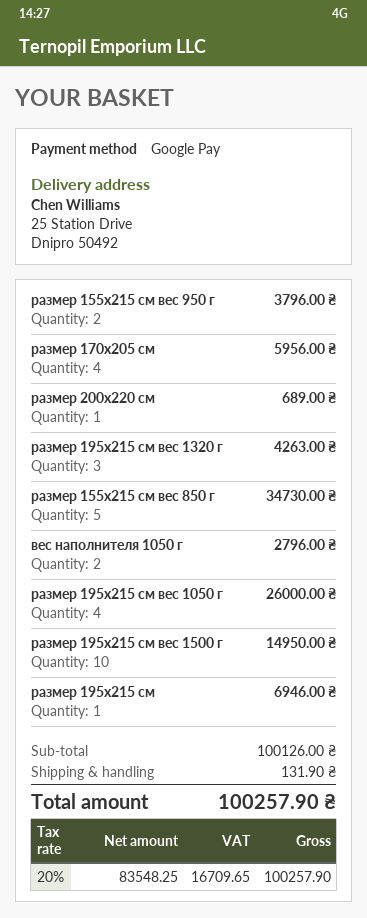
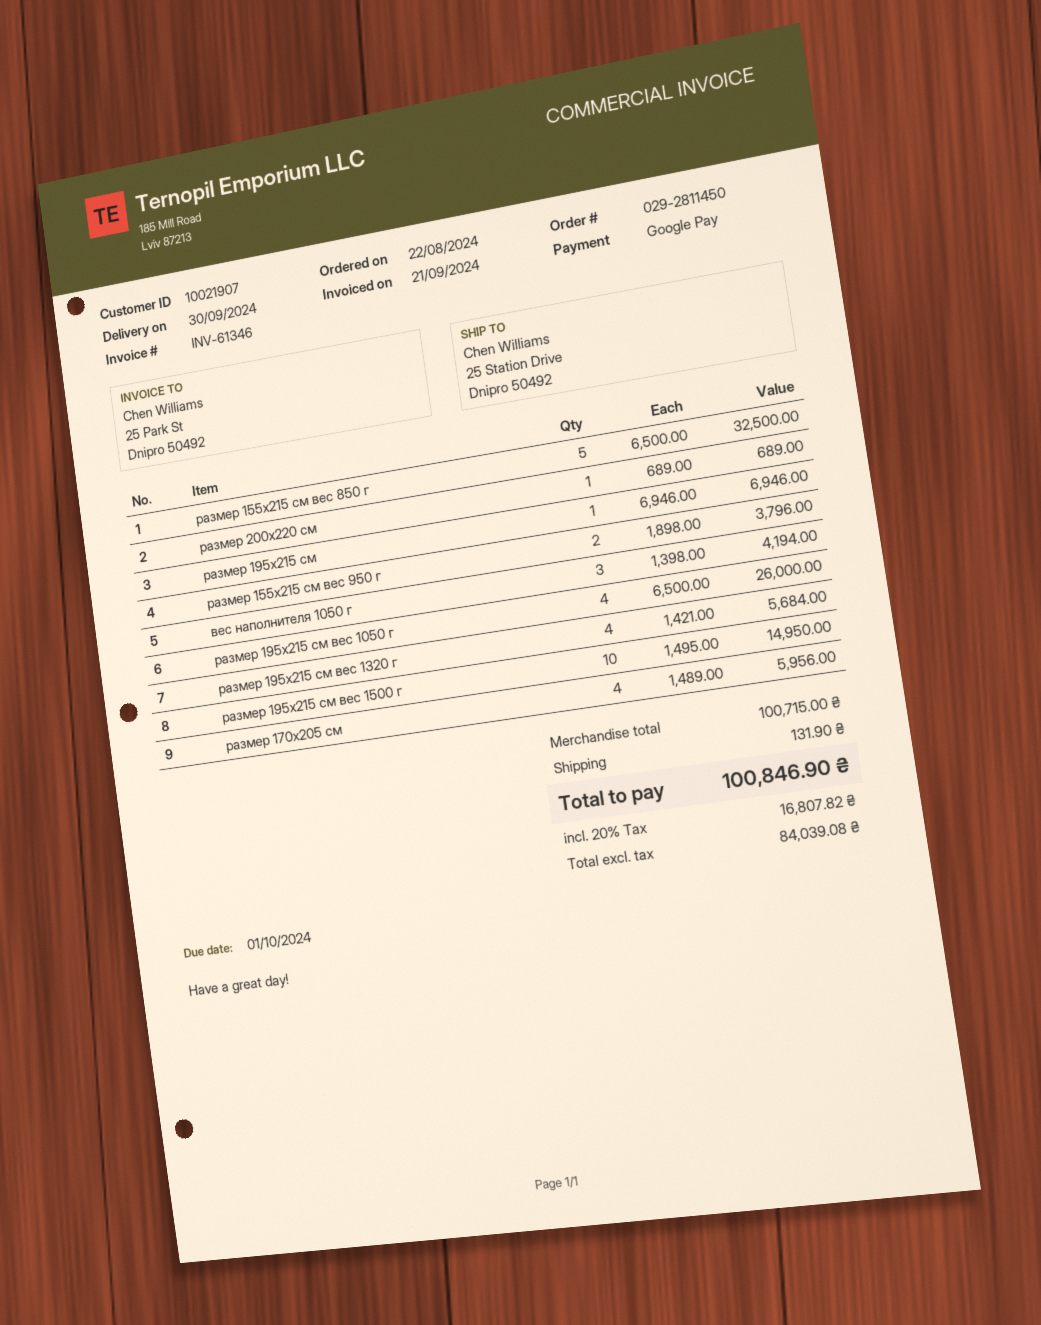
размер 195х215 см вес 1320 г: 3 for 4263.00 -> 4 for 5684.00
размер 155х215 см вес 850 г: 5 for 34730.00 -> 5 for 32500.00
вес наполнителя 1050 г: 2 for 2796.00 -> 3 for 4194.00
subtotal: 100126.00 -> 100715.00
net: 83548.25 -> 84039.08
tax: 20% = 16709.65 -> 20% = 16807.82
total: 100257.90 -> 100846.90

